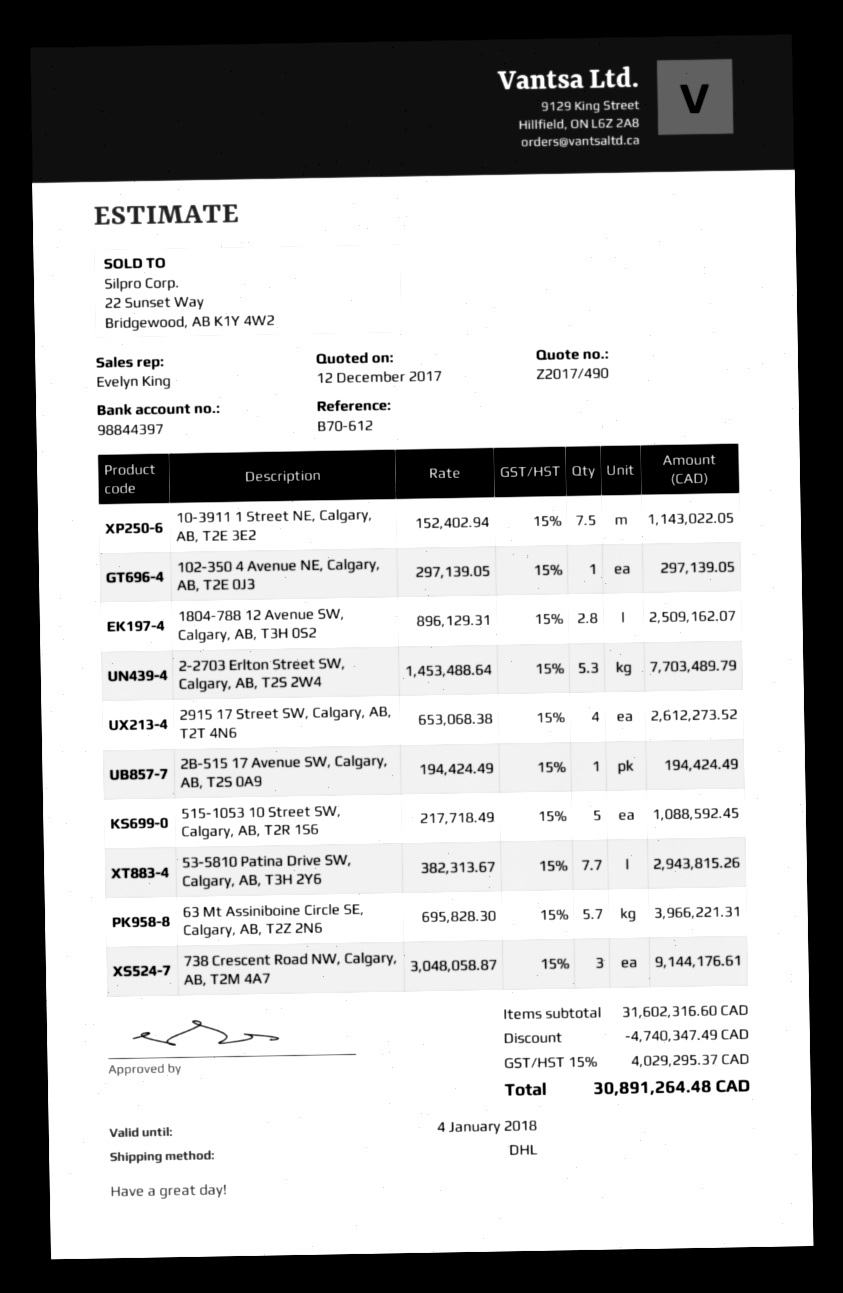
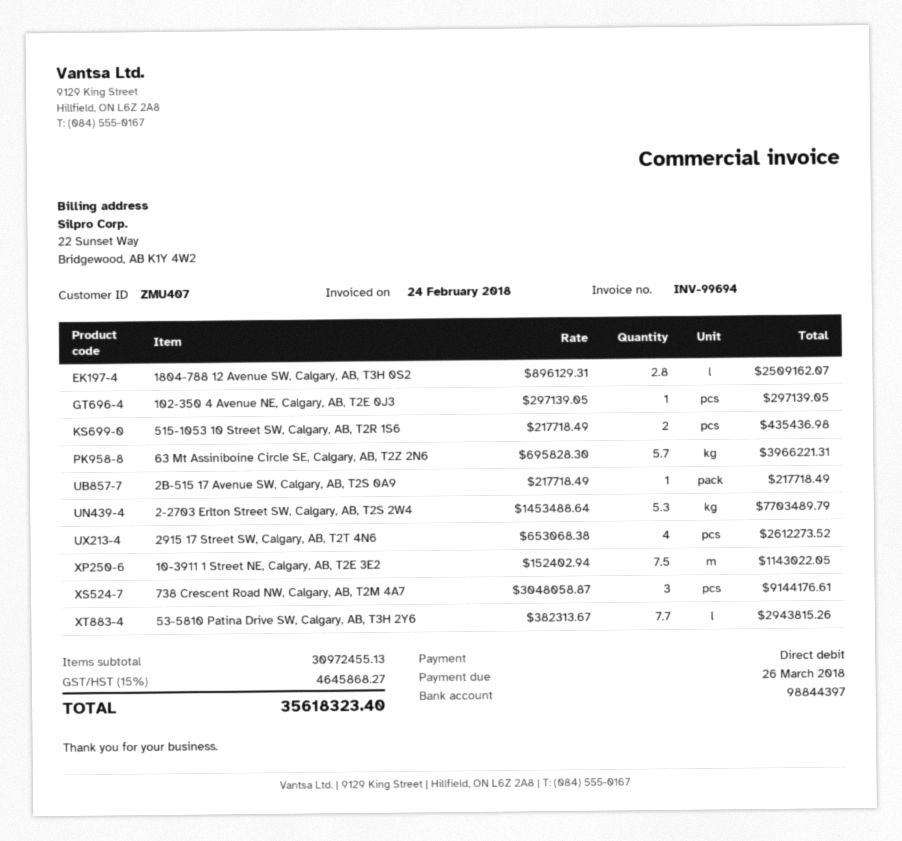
2B-515 17 Avenue SW, Calgary, AB, T2S 0A9: 1 x 194424.49 = 194424.49 -> 1 x 217718.49 = 217718.49
515-1053 10 Street SW, Calgary, AB, T2R 1S6: 5 x 217718.49 = 1088592.45 -> 2 x 217718.49 = 435436.98
subtotal: 31602316.60 -> 30972455.13
discount: 4740347.49 -> none
tax: 15% = 4029295.37 -> 15% = 4645868.27
total: 30891264.48 -> 35618323.40

